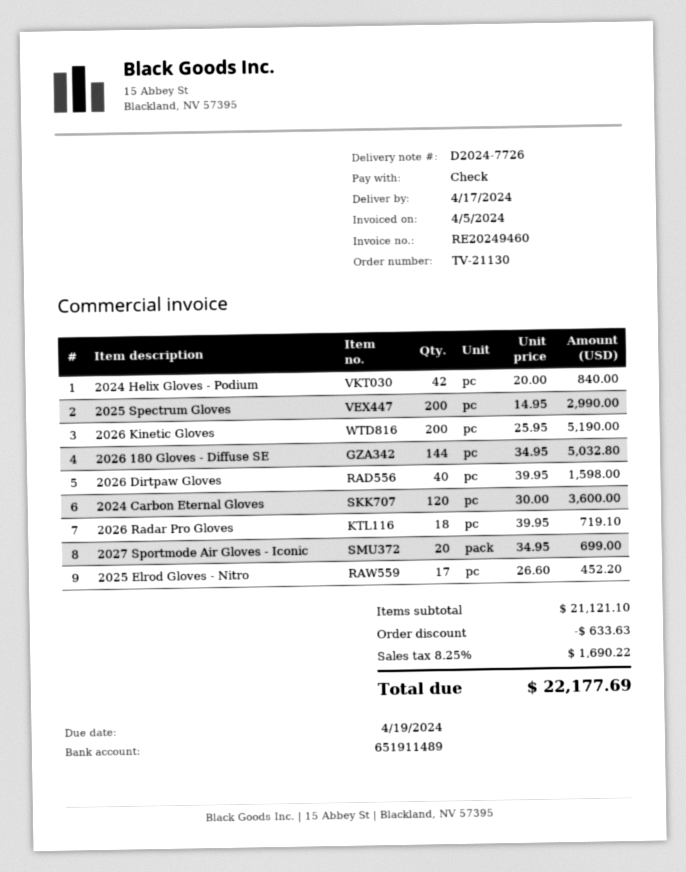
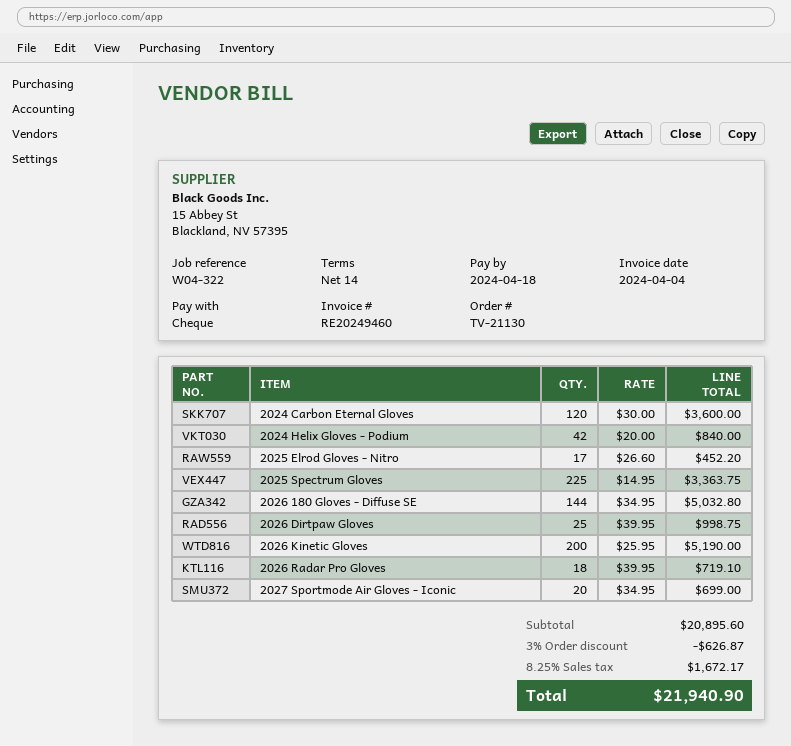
invoice date: 2024-04-05 -> 2024-04-04
due date: 2024-04-19 -> 2024-04-18
2025 Spectrum Gloves: 200 x 14.95 = 2990.00 -> 225 x 14.95 = 3363.75
2026 Dirtpaw Gloves: 40 x 39.95 = 1598.00 -> 25 x 39.95 = 998.75
subtotal: 21121.10 -> 20895.60
discount: 633.63 -> 626.87
tax: 8.25% = 1690.22 -> 8.25% = 1672.17
total: 22177.69 -> 21940.90

